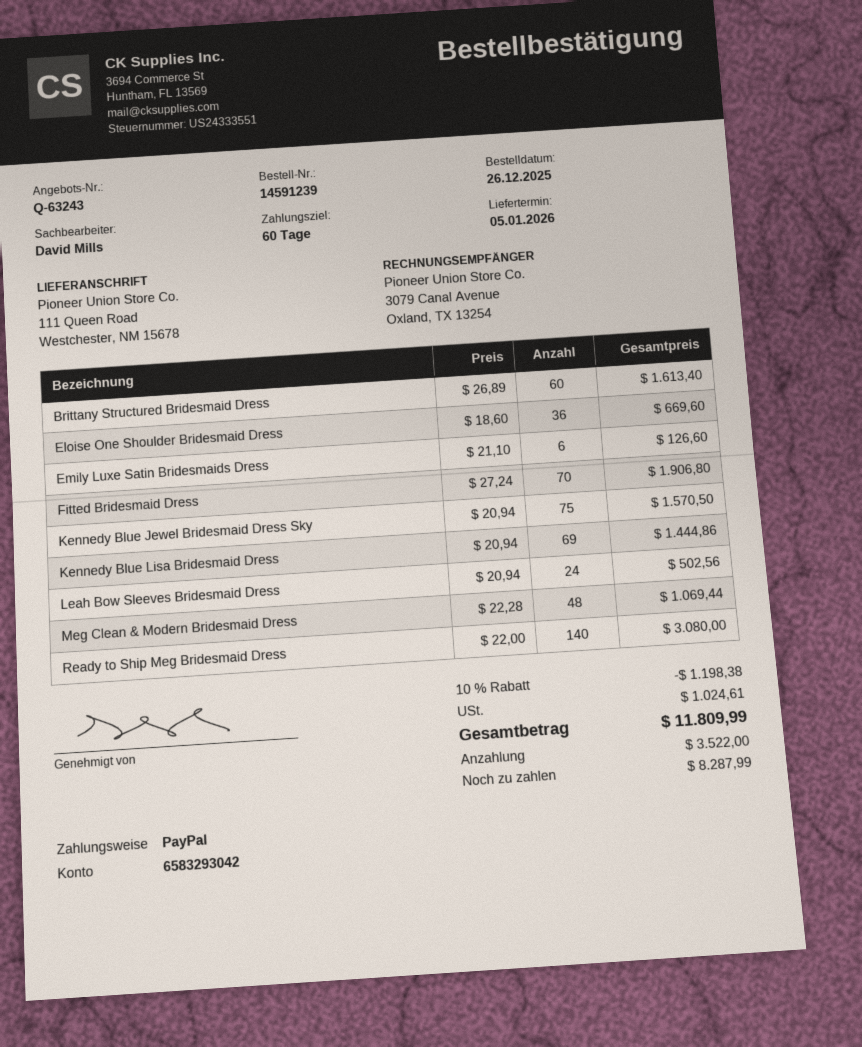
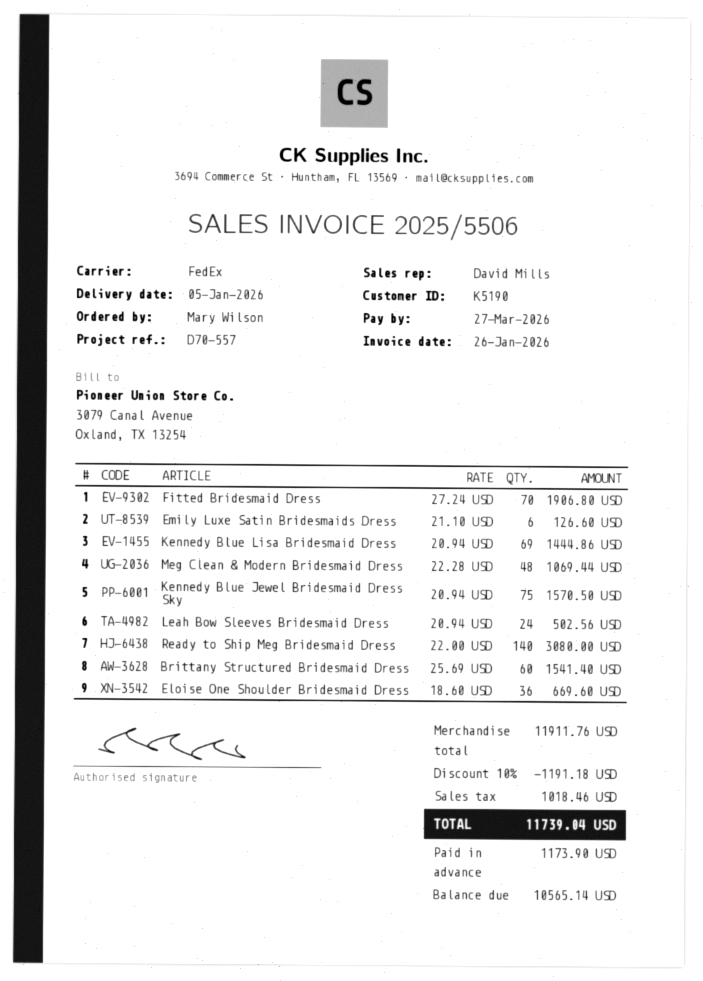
Brittany Structured Bridesmaid Dress: 60 x 26.89 = 1613.40 -> 60 x 25.69 = 1541.40
discount: 10% = 1198.38 -> 10% = 1191.18
tax: 1024.61 -> 1018.46
total: 11809.99 -> 11739.04
deposit: 3522.00 -> 1173.90
balance: 8287.99 -> 10565.14

